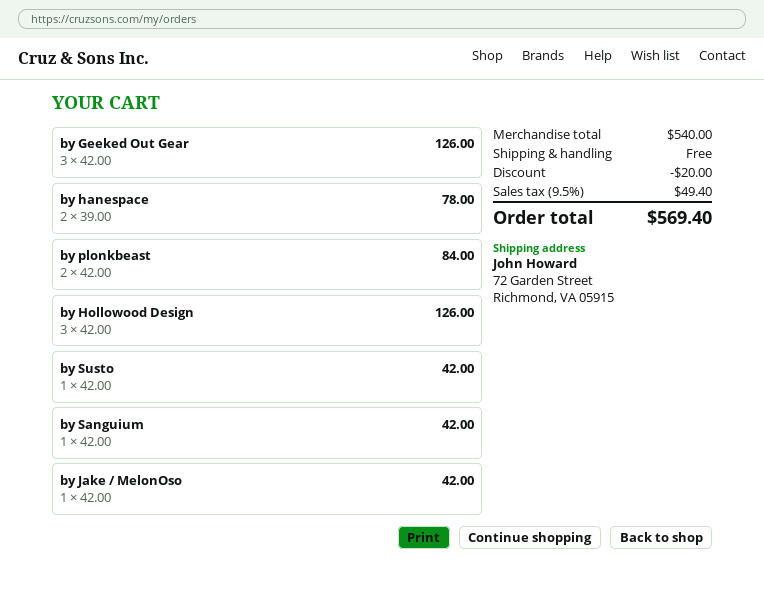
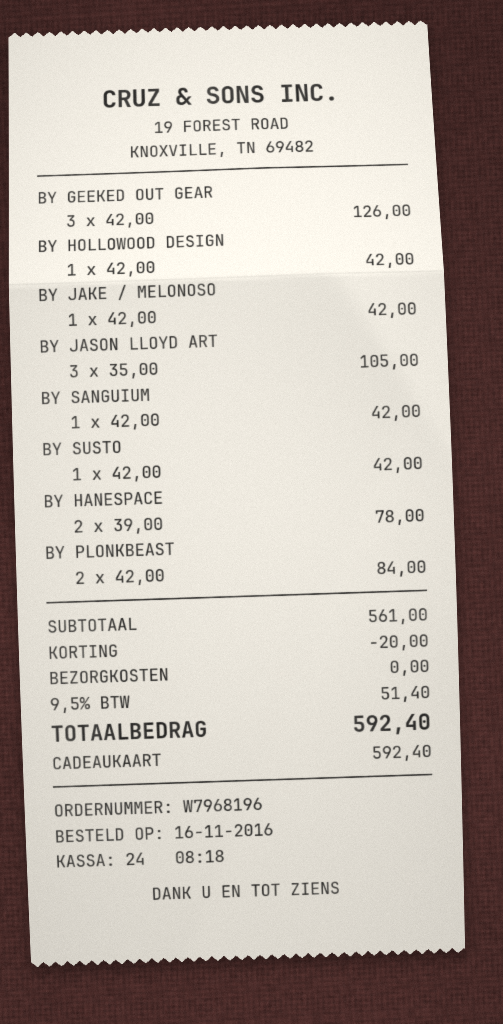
by Hollowood Design: 3 x 42.00 = 126.00 -> 1 x 42.00 = 42.00
BY JASON LLOYD ART: none -> 3 x 35.00 = 105.00
subtotal: 540.00 -> 561.00
tax: 9.5% = 49.40 -> 9.5% = 51.40
total: 569.40 -> 592.40

